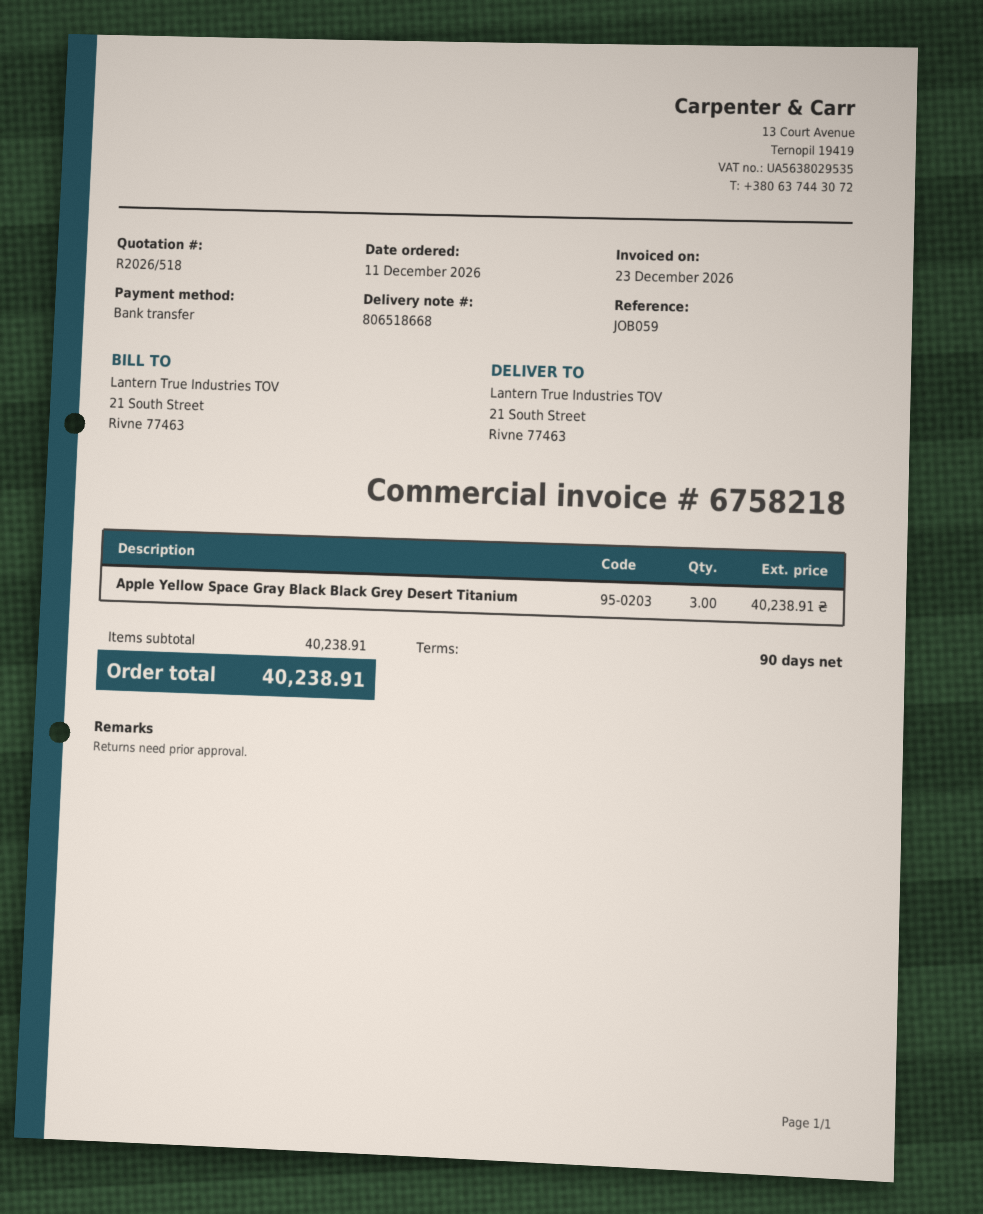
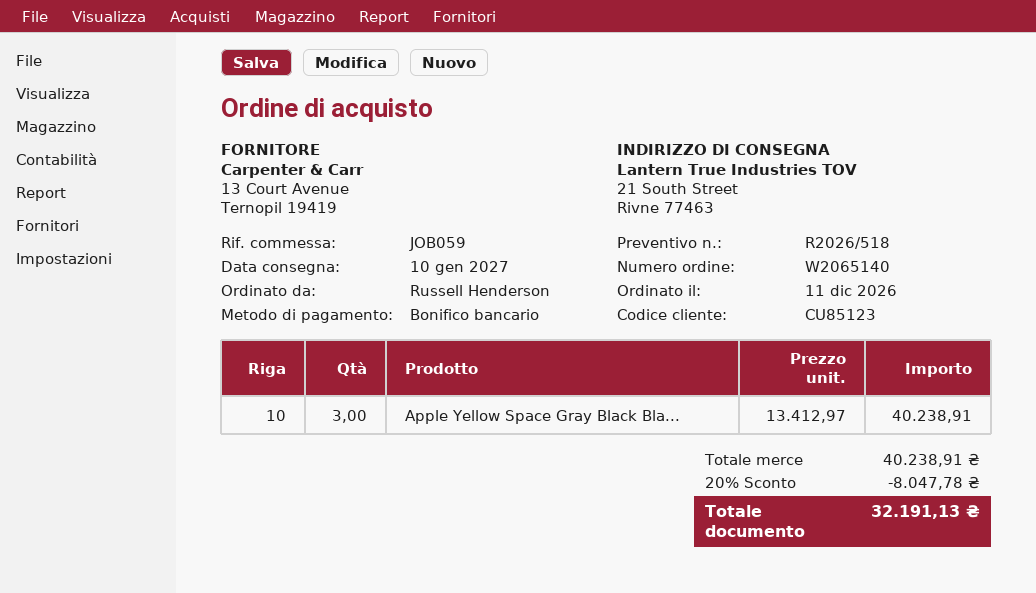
discount: none -> 20% = 8047.78
total: 40238.91 -> 32191.13

